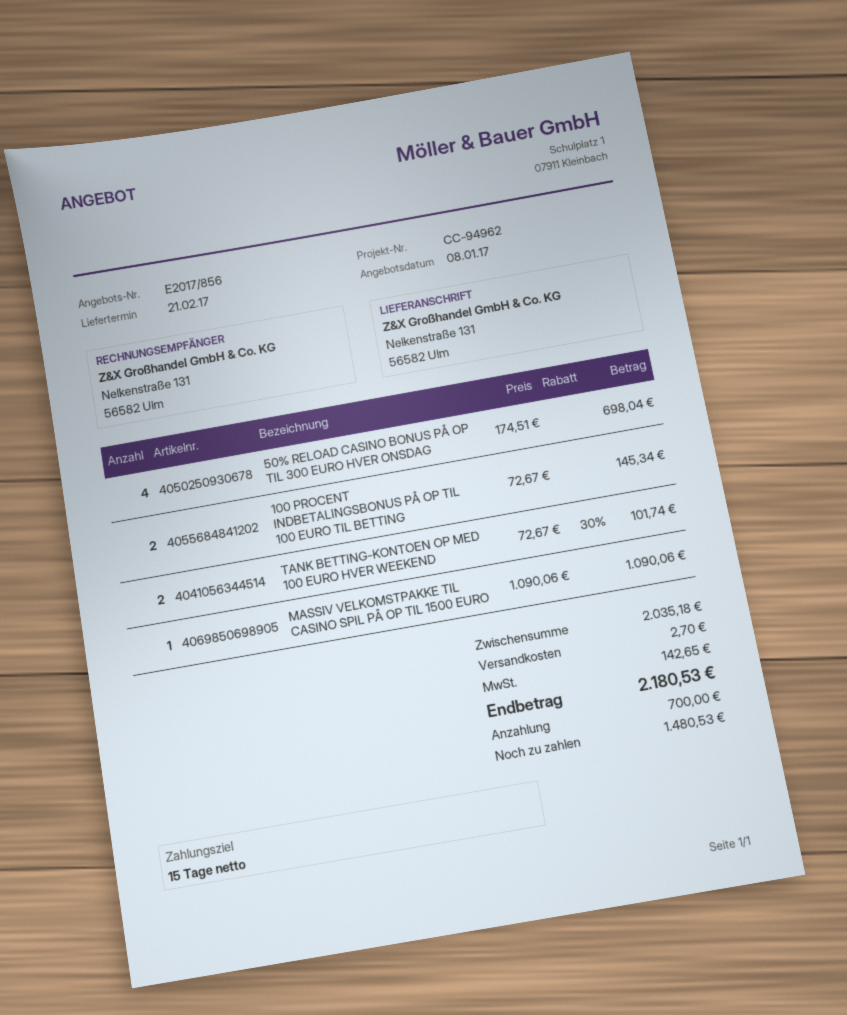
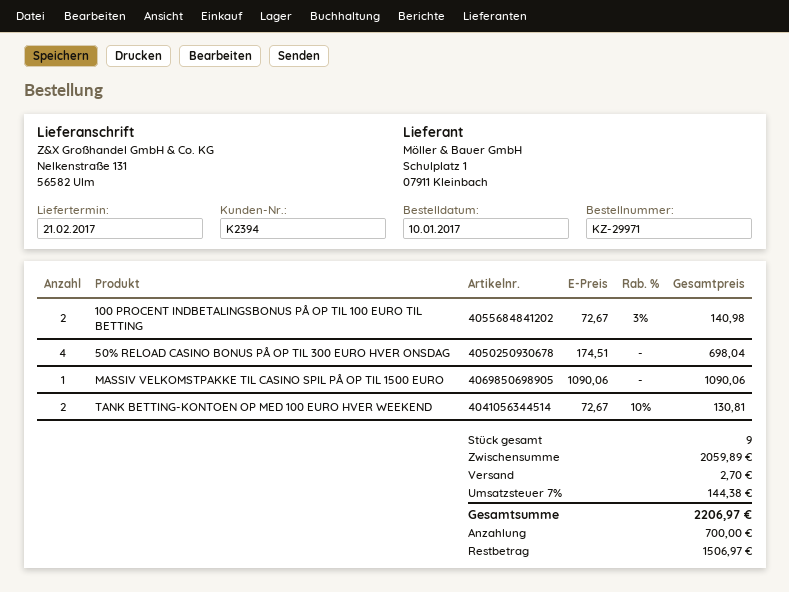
100 PROCENT INDBETALINGSBONUS PÅ OP TIL 100 EURO TIL BETTING: 2 x 72.67 = 145.34 -> 2 x 72.67 - 3% = 140.98
TANK BETTING-KONTOEN OP MED 100 EURO HVER WEEKEND: 2 x 72.67 - 30% = 101.74 -> 2 x 72.67 - 10% = 130.81
subtotal: 2035.18 -> 2059.89
tax: 142.65 -> 144.38
total: 2180.53 -> 2206.97
balance: 1480.53 -> 1506.97

